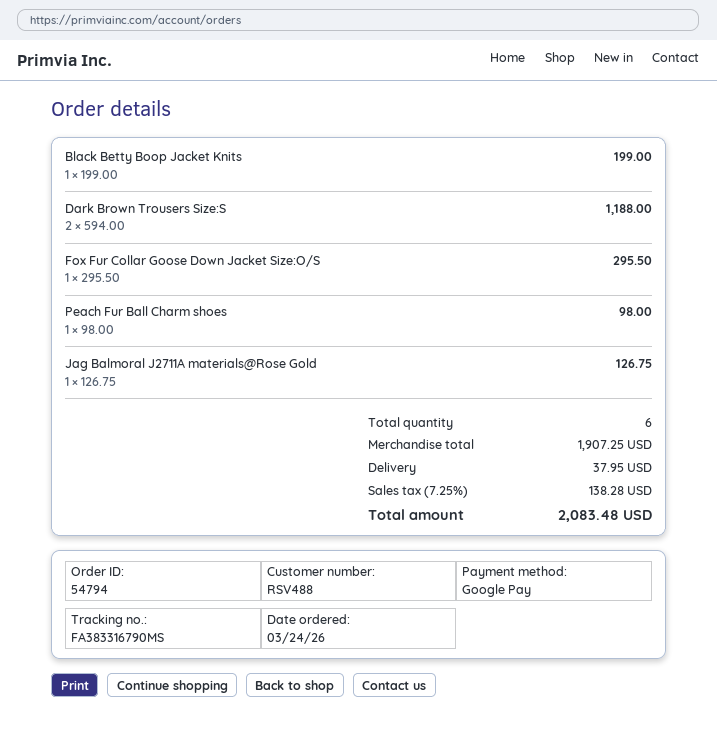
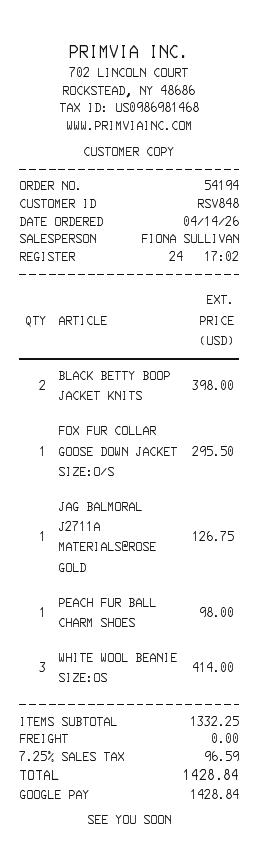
order number: 54794 -> 54194
order date: 2026-03-24 -> 2026-04-14
customer number: RSV488 -> RSV848
Black Betty Boop Jacket Knits: 1 for 199.00 -> 2 for 398.00
Dark Brown Trousers Size:S: 2 for 1188.00 -> none
WHITE WOOL BEANIE SIZE:OS: none -> 3 for 414.00
subtotal: 1907.25 -> 1332.25
shipping: 37.95 -> 0.00
tax: 7.25% = 138.28 -> 7.25% = 96.59
total: 2083.48 -> 1428.84

